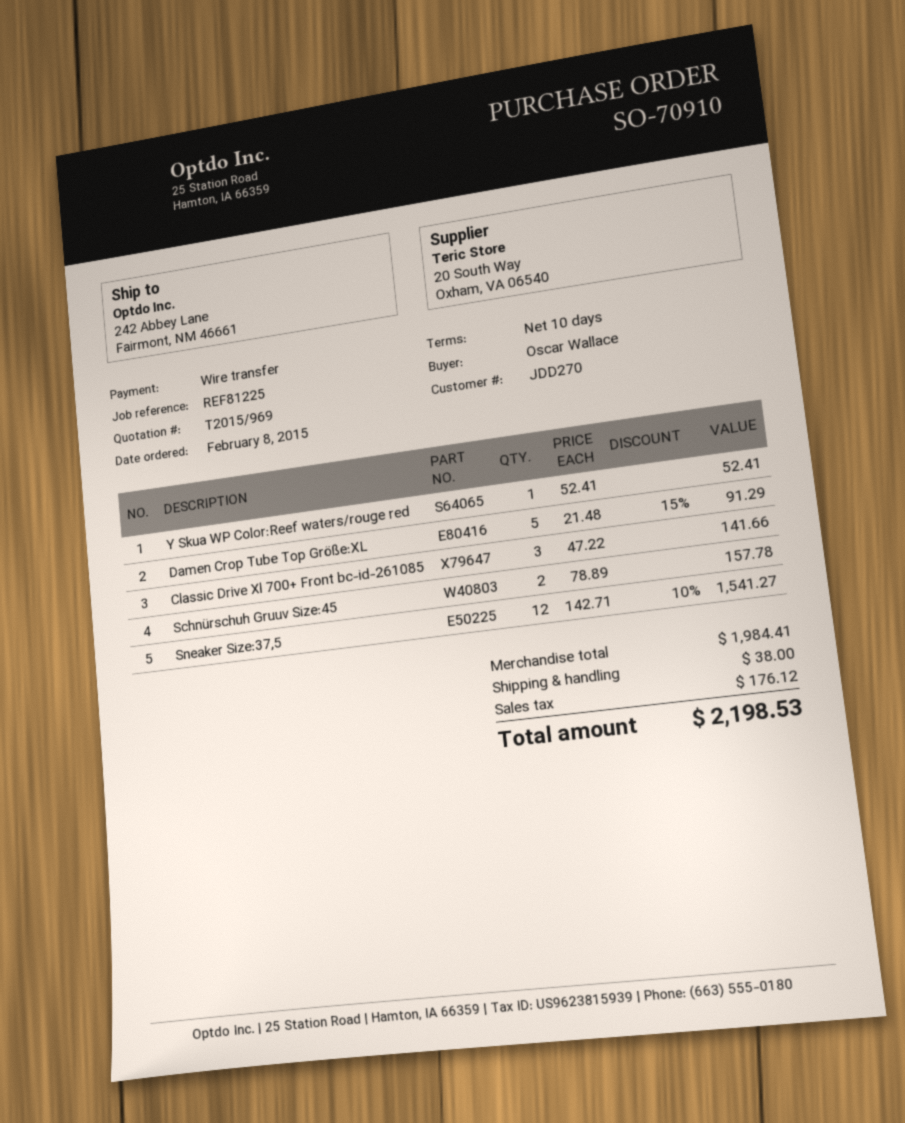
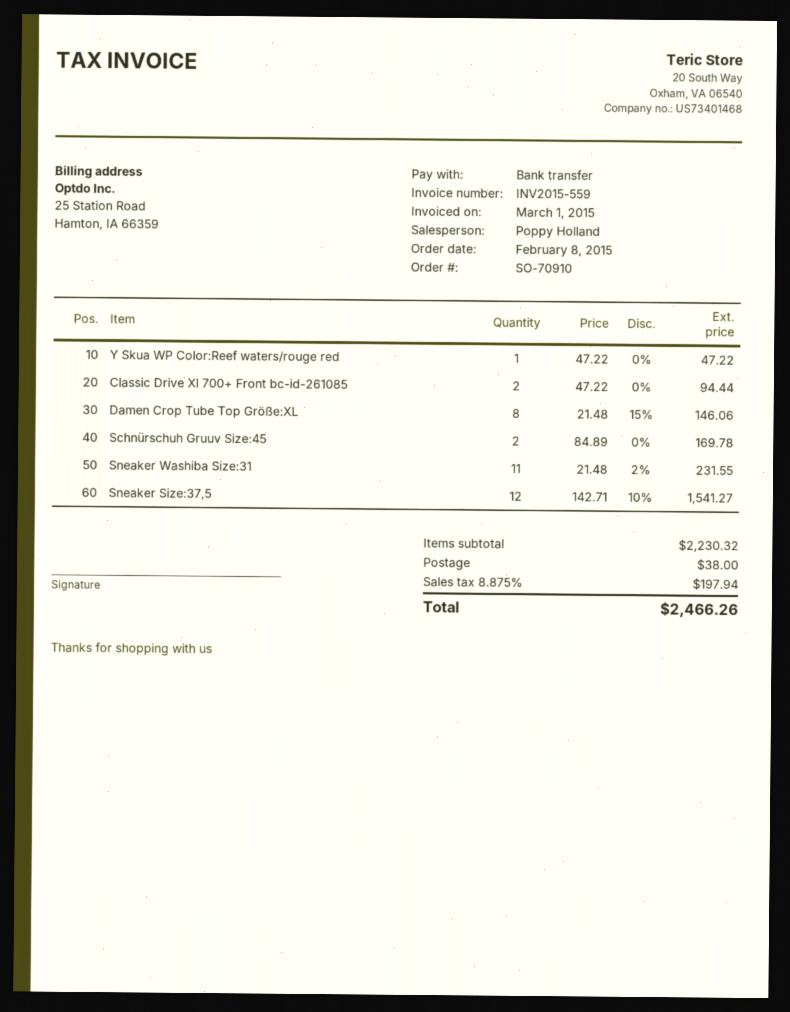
Y Skua WP Color:Reef waters/rouge red: 1 x 52.41 = 52.41 -> 1 x 47.22 = 47.22
Damen Crop Tube Top Größe:XL: 5 x 21.48 - 15% = 91.29 -> 8 x 21.48 - 15% = 146.06
Classic Drive Xl 700+ Front bc-id-261085: 3 x 47.22 = 141.66 -> 2 x 47.22 = 94.44
Schnürschuh Gruuv Size:45: 2 x 78.89 = 157.78 -> 2 x 84.89 = 169.78
Sneaker Washiba Size:31: none -> 11 x 21.48 - 2% = 231.55
subtotal: 1984.41 -> 2230.32
tax: 176.12 -> 197.94
total: 2198.53 -> 2466.26

